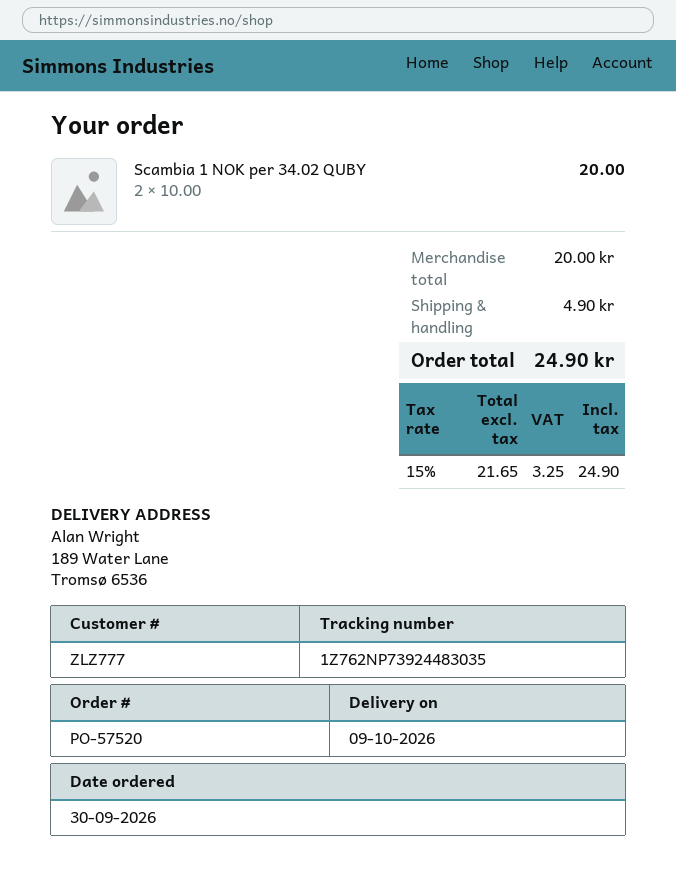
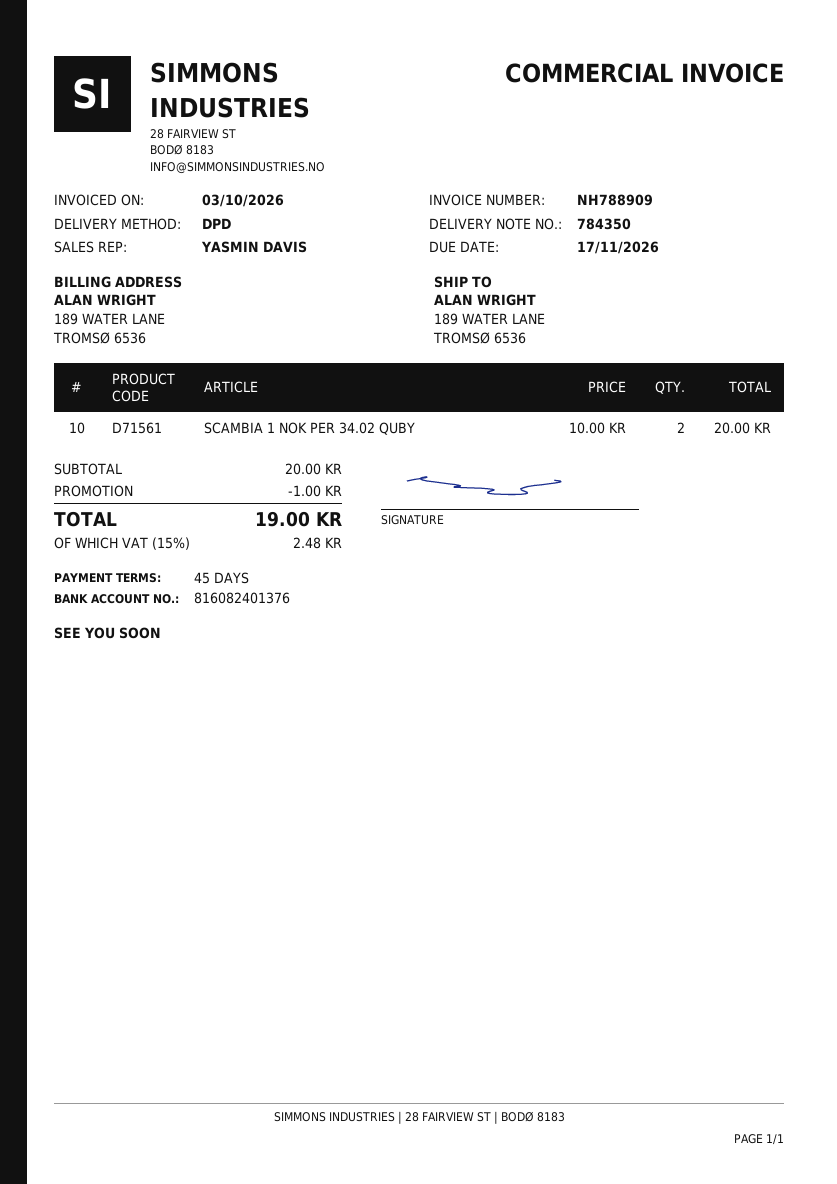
discount: none -> 1.00
shipping: 4.90 -> none
tax: 15% = 3.25 -> 15% = 2.48
total: 24.90 -> 19.00

